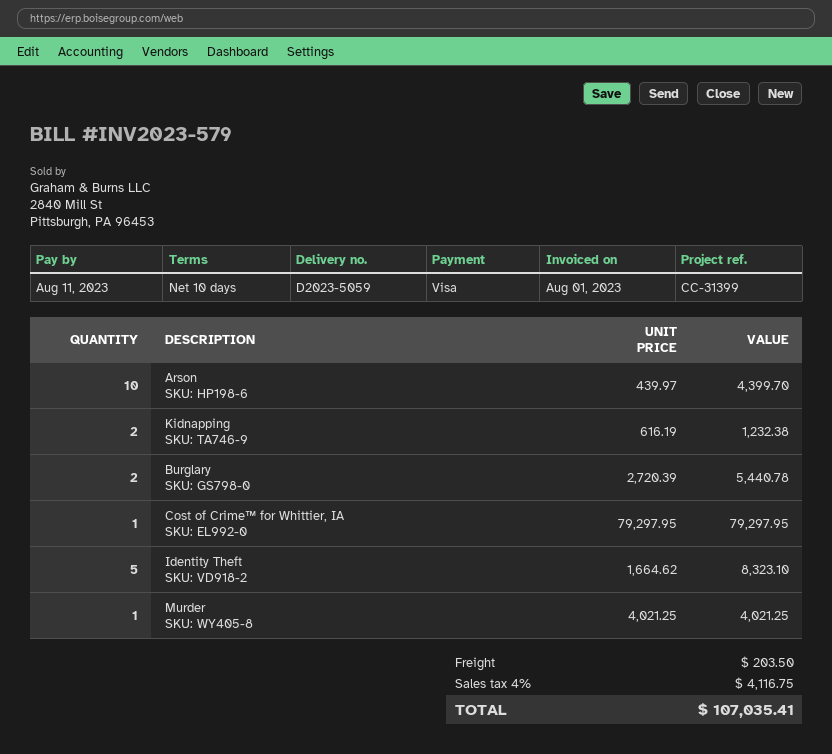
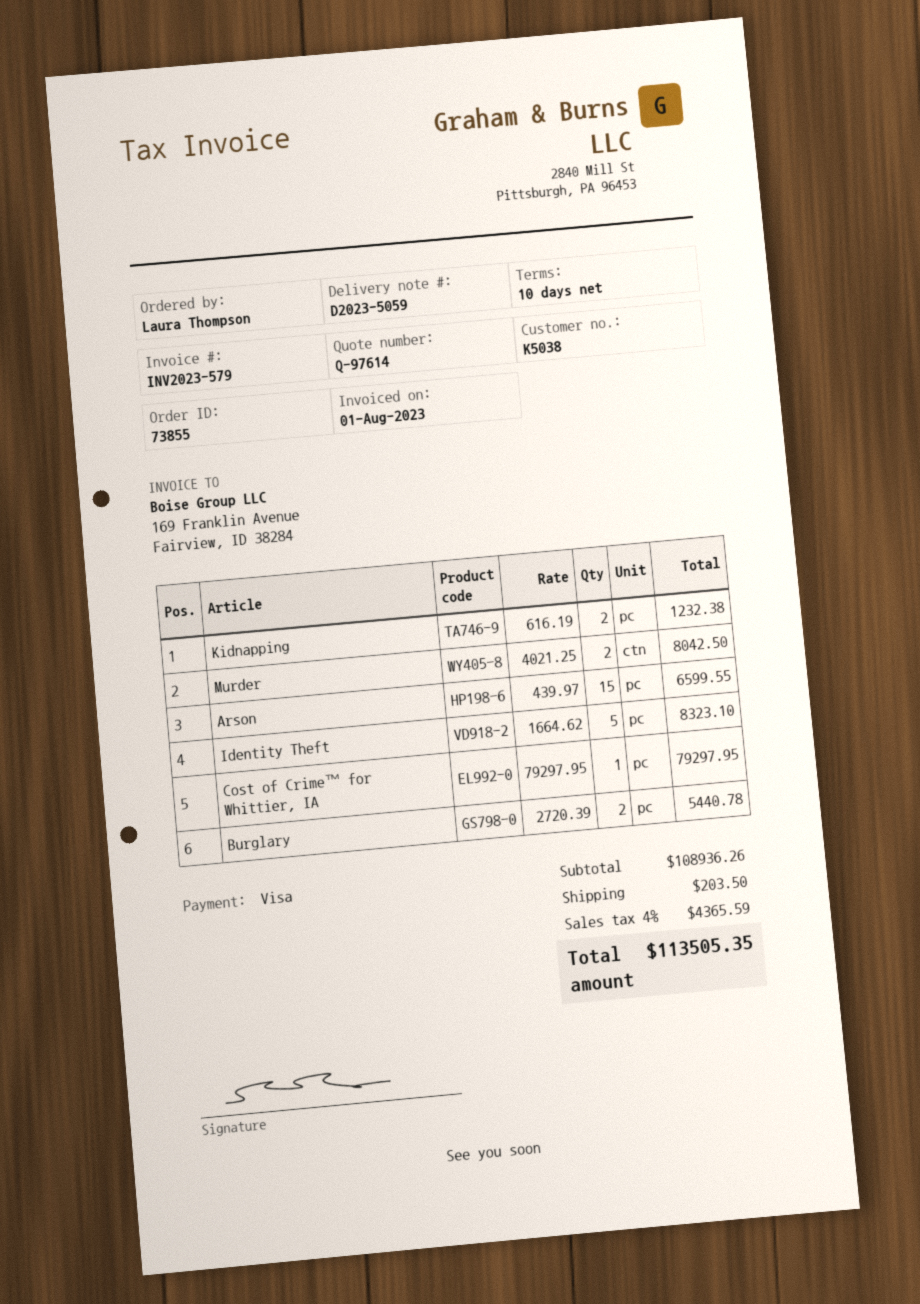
Arson: 10 x 439.97 = 4399.70 -> 15 x 439.97 = 6599.55
Murder: 1 x 4021.25 = 4021.25 -> 2 x 4021.25 = 8042.50
tax: 4% = 4116.75 -> 4% = 4365.59
total: 107035.41 -> 113505.35

